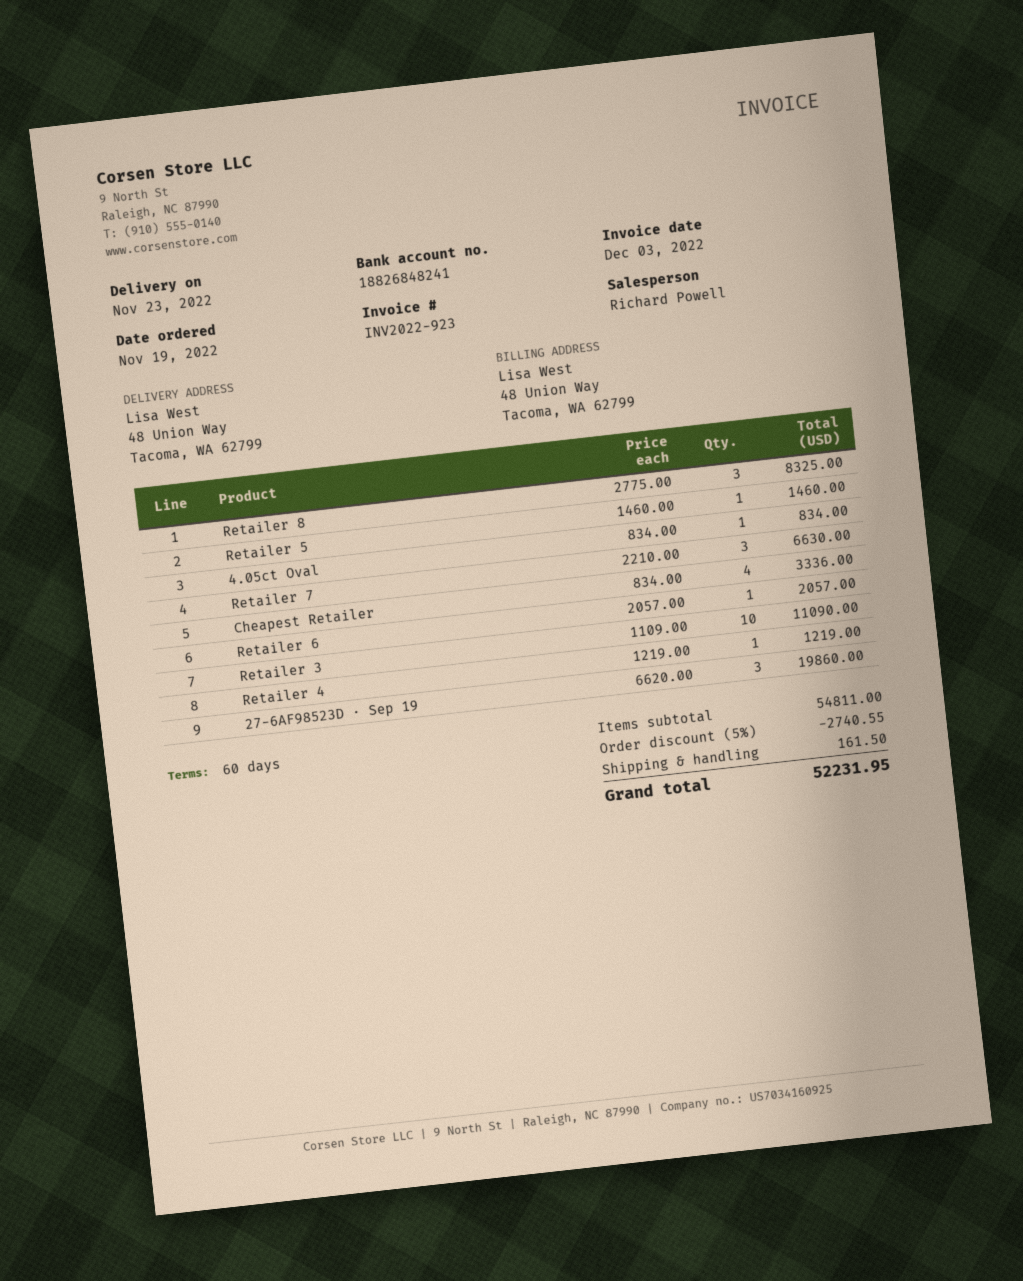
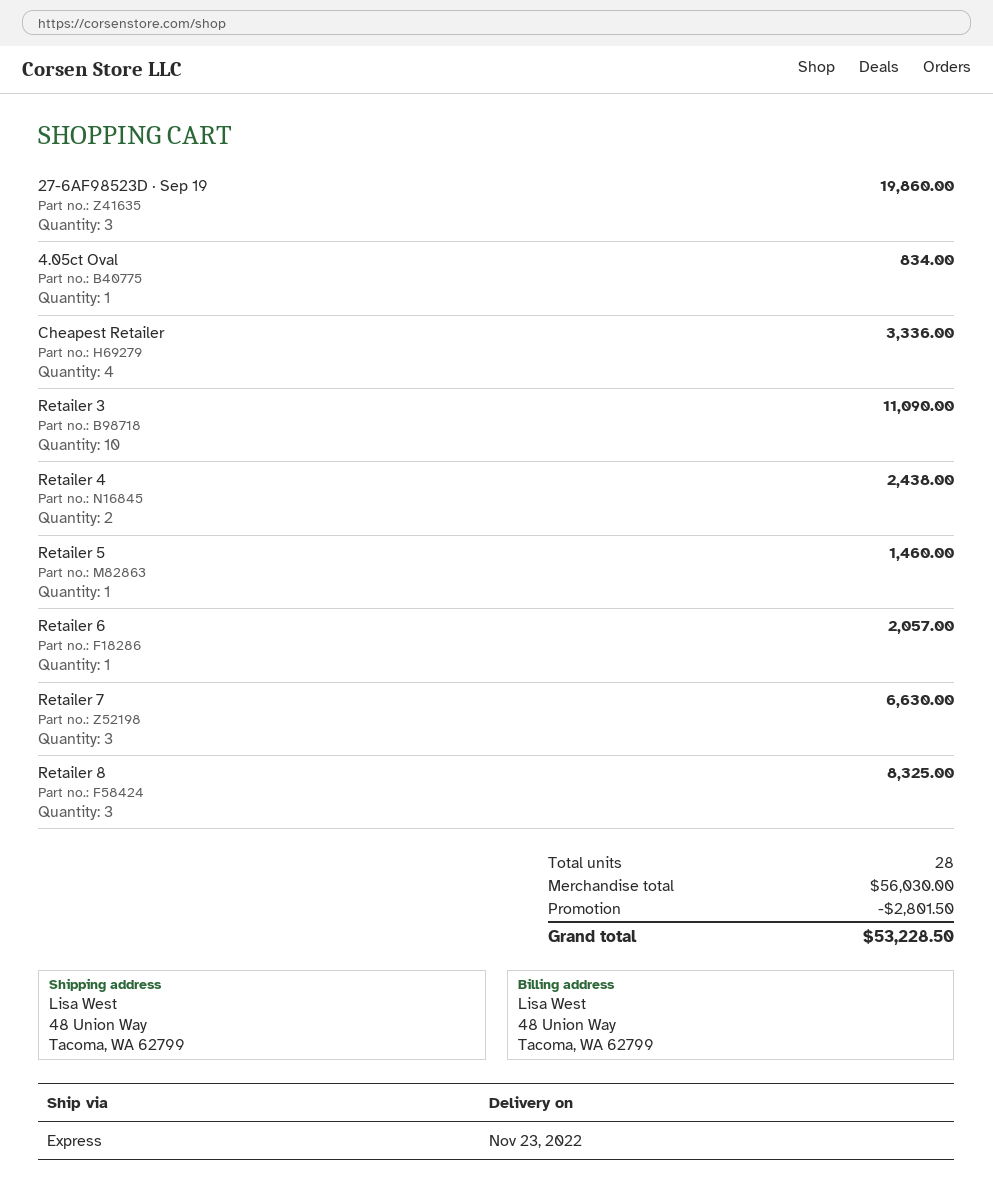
Retailer 4: 1 for 1219.00 -> 2 for 2438.00
subtotal: 54811.00 -> 56030.00
discount: 2740.55 -> 2801.50
shipping: 161.50 -> none
total: 52231.95 -> 53228.50

